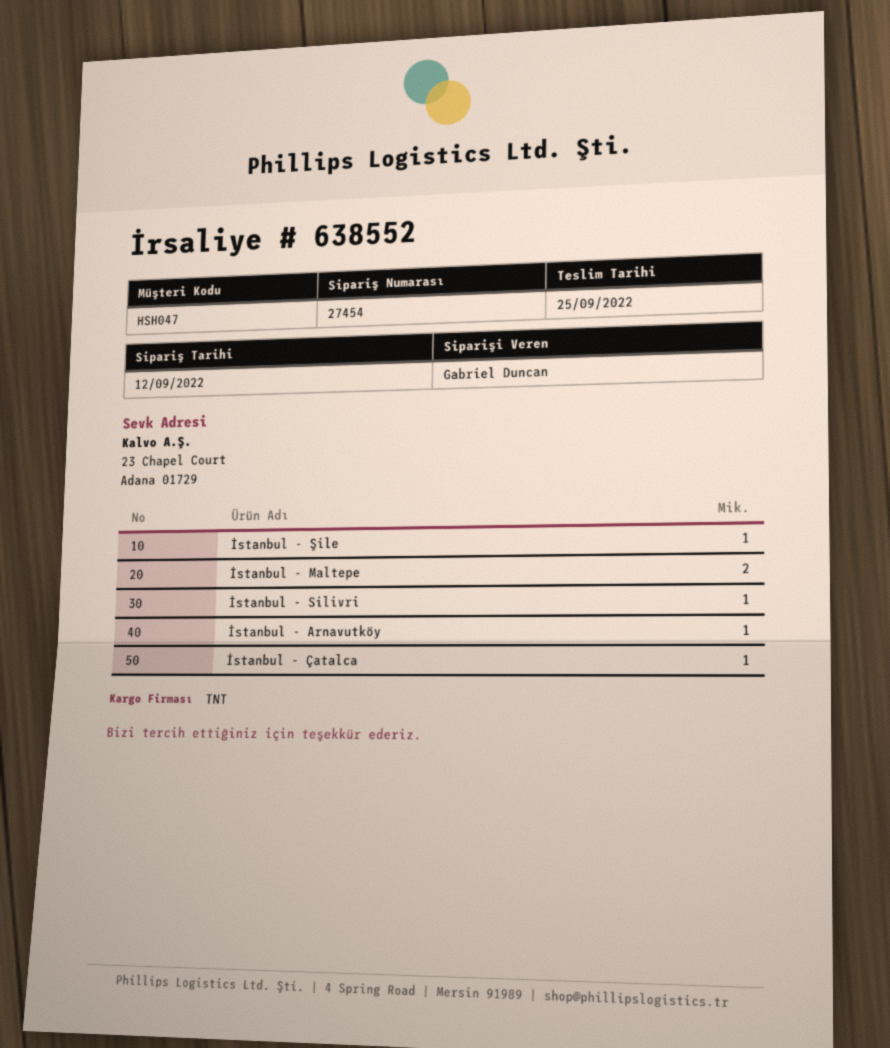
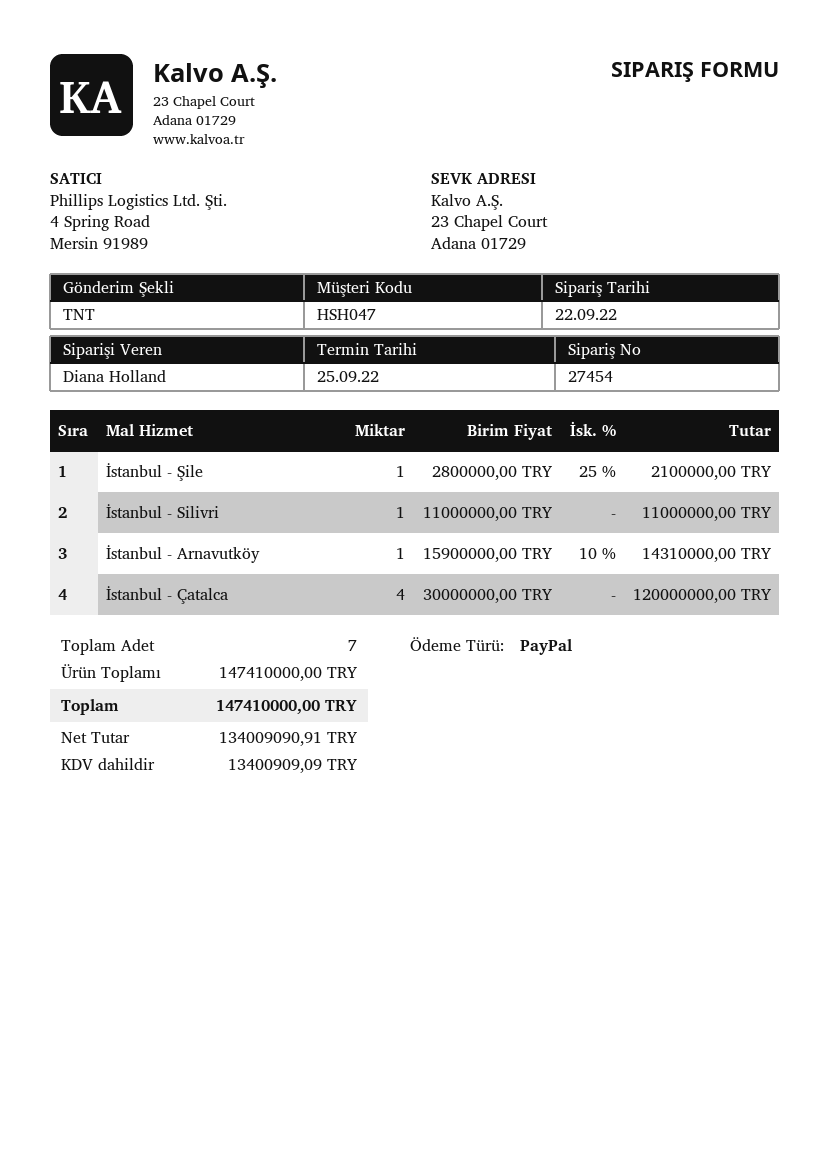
order date: 2022-09-12 -> 2022-09-22
ordered by: Gabriel Duncan -> Diana Holland
İstanbul - Maltepe: 2 -> none
İstanbul - Çatalca: 1 -> 4

